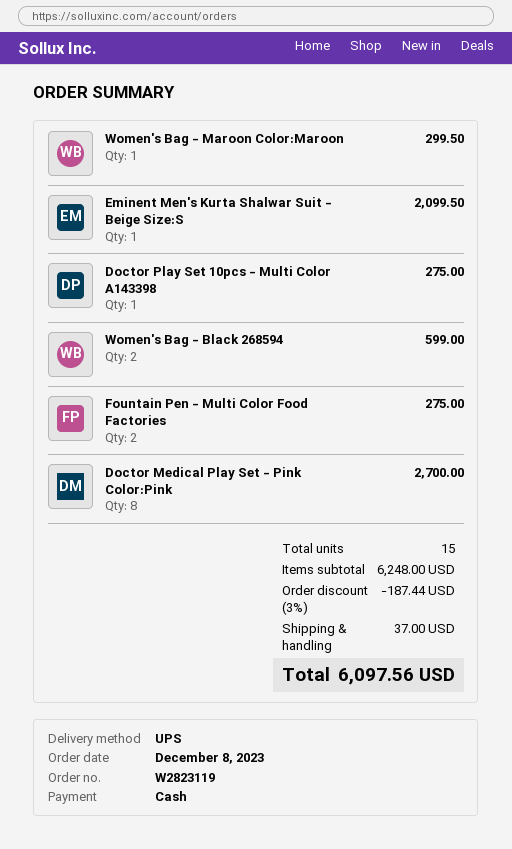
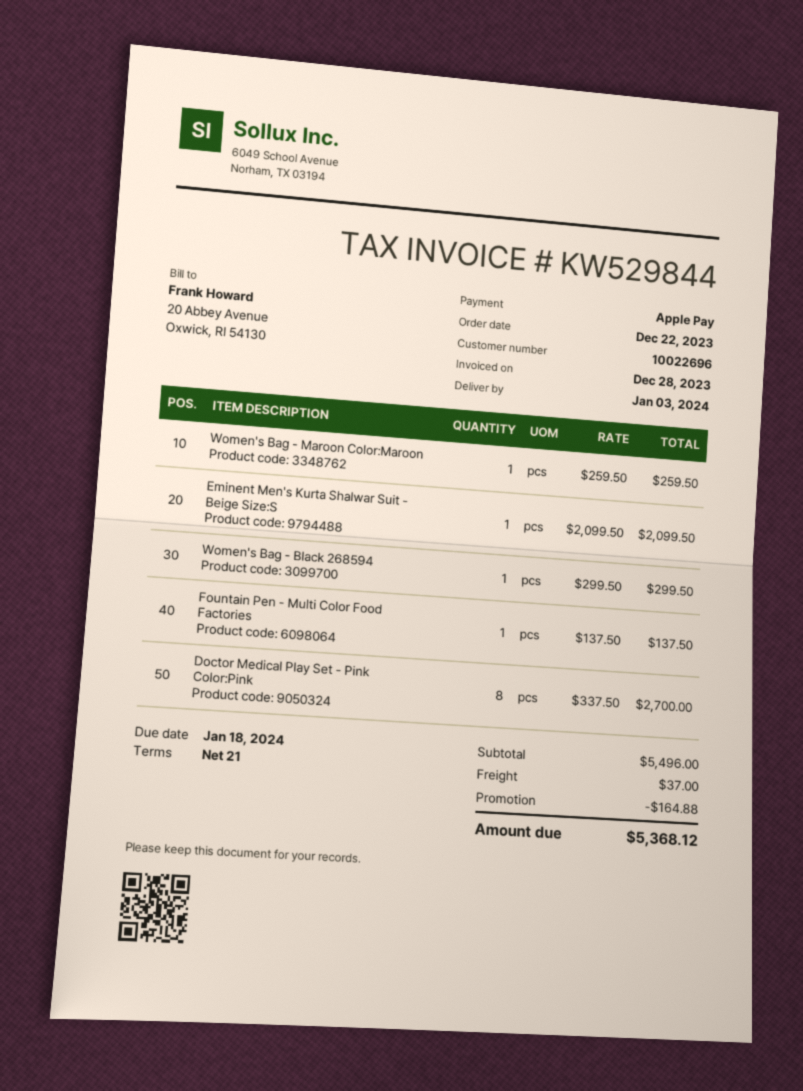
order date: 2023-12-08 -> 2023-12-22
payment method: cash -> Apple Pay
Women's Bag - Maroon Color:Maroon: 1 for 299.50 -> 1 for 259.50
Doctor Play Set 10pcs - Multi Color A143398: 1 for 275.00 -> none
Women's Bag - Black 268594: 2 for 599.00 -> 1 for 299.50
Fountain Pen - Multi Color Food Factories: 2 for 275.00 -> 1 for 137.50
subtotal: 6248.00 -> 5496.00
discount: 187.44 -> 164.88
total: 6097.56 -> 5368.12

